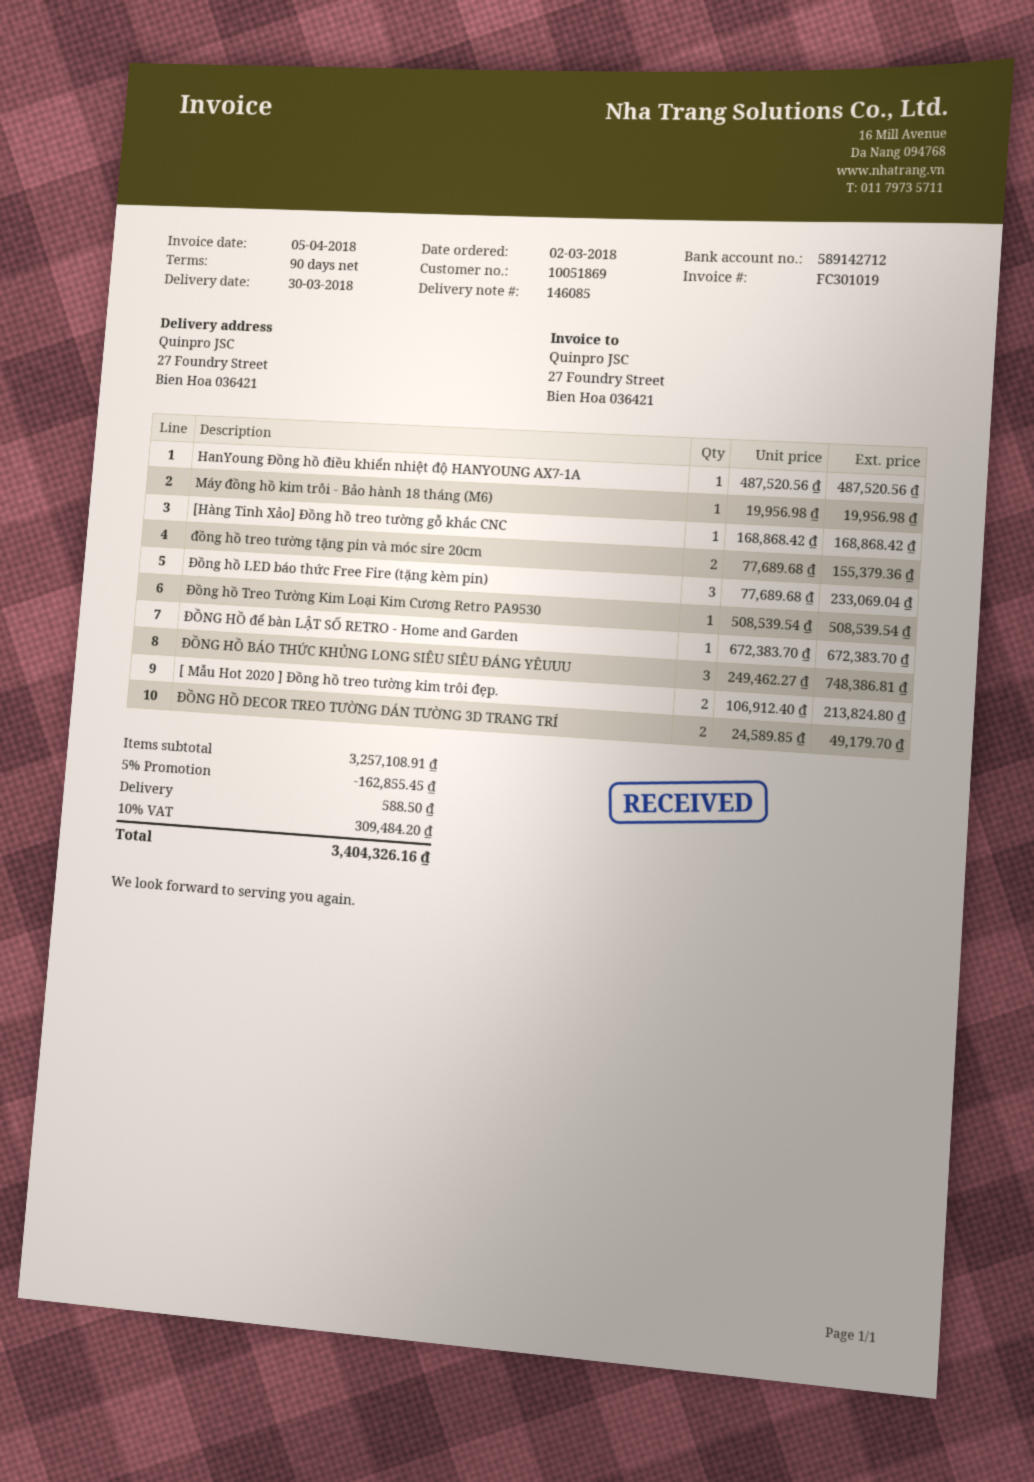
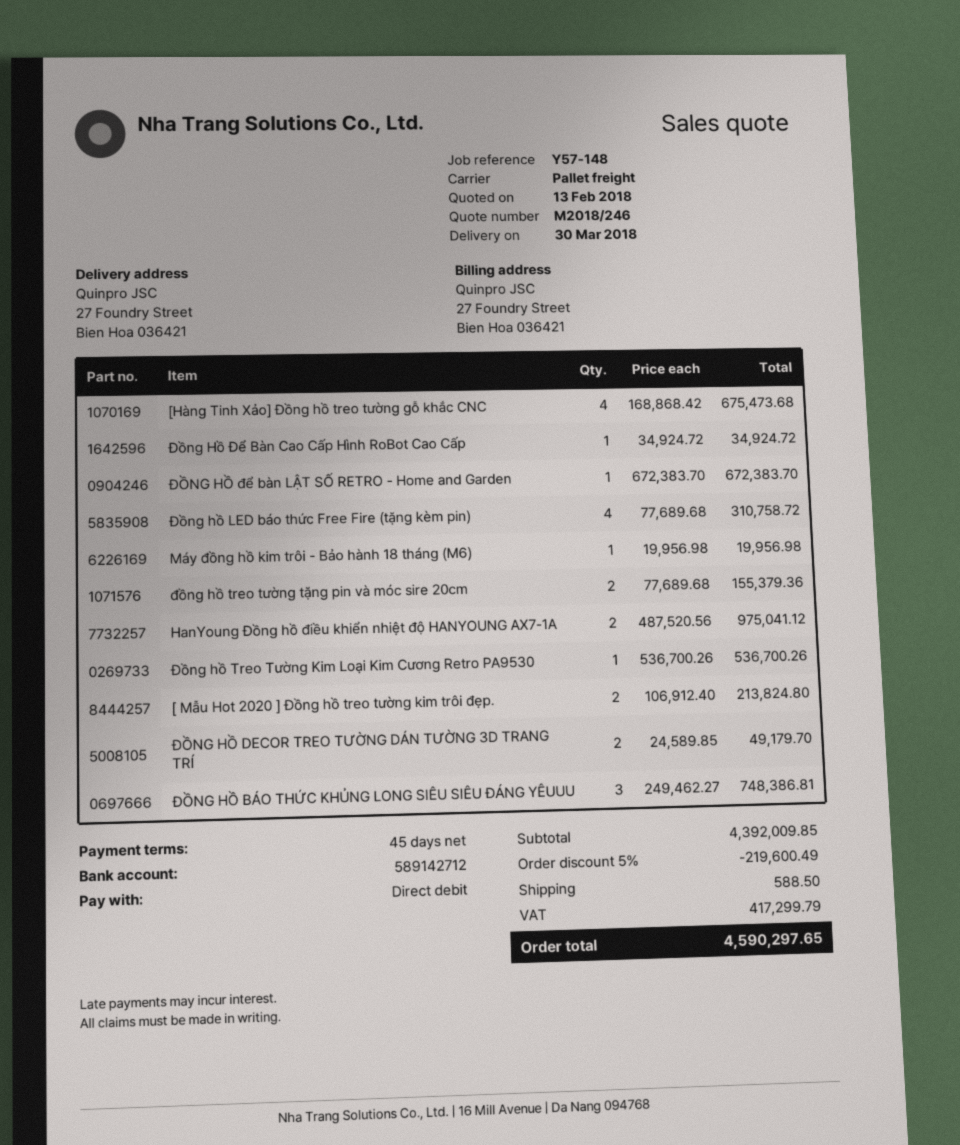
payment terms: 90 days -> 45 days
HanYoung Đồng hồ điều khiển nhiệt độ HANYOUNG AX7-1A: 1 x 487520.56 = 487520.56 -> 2 x 487520.56 = 975041.12
[Hàng Tinh Xảo] Đồng hồ treo tường gỗ khắc CNC: 1 x 168868.42 = 168868.42 -> 4 x 168868.42 = 675473.68
Đồng hồ LED báo thức Free Fire (tặng kèm pin): 3 x 77689.68 = 233069.04 -> 4 x 77689.68 = 310758.72
Đồng hồ Treo Tường Kim Loại Kim Cương Retro PA9530: 1 x 508539.54 = 508539.54 -> 1 x 536700.26 = 536700.26
Đồng Hồ Để Bàn Cao Cấp Hình RoBot Cao Cấp: none -> 1 x 34924.72 = 34924.72
subtotal: 3257108.91 -> 4392009.85
discount: 5% = 162855.45 -> 5% = 219600.49
tax: 309484.20 -> 417299.79
total: 3404326.16 -> 4590297.65

